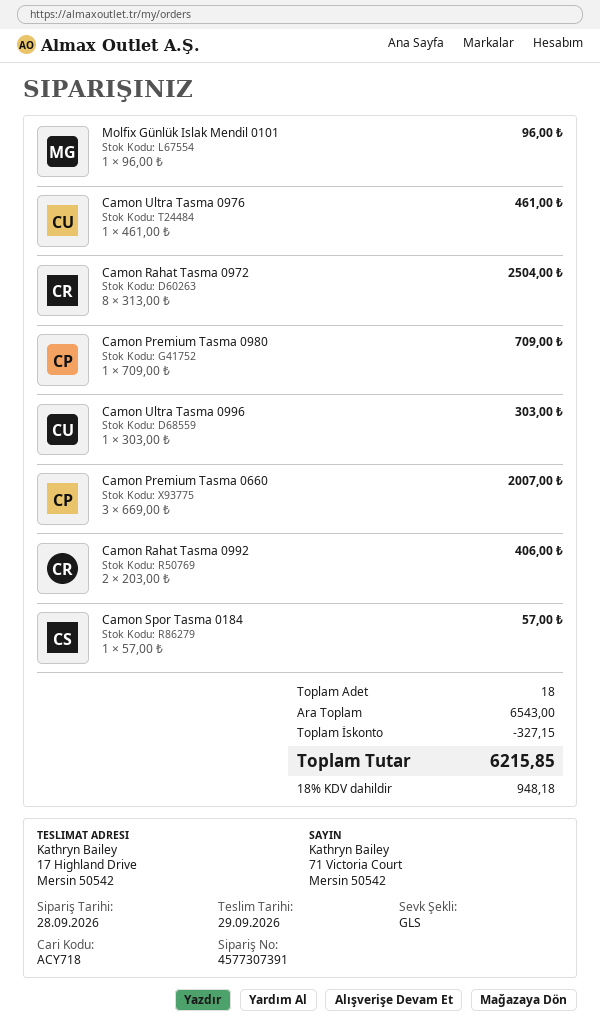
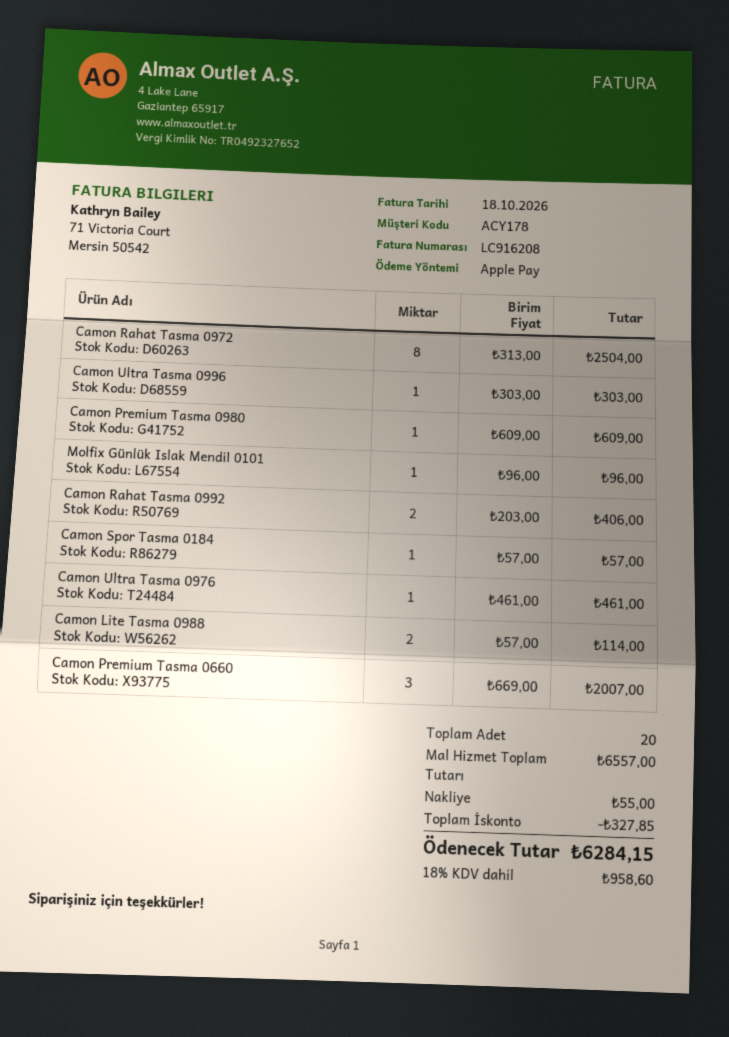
customer number: ACY718 -> ACY178
Camon Premium Tasma 0980: 1 x 709.00 = 709.00 -> 1 x 609.00 = 609.00
Camon Lite Tasma 0988: none -> 2 x 57.00 = 114.00
total quantity: 18 -> 20
subtotal: 6543.00 -> 6557.00
discount: 327.15 -> 327.85
shipping: none -> 55.00
tax: 18% = 948.18 -> 18% = 958.60
total: 6215.85 -> 6284.15

